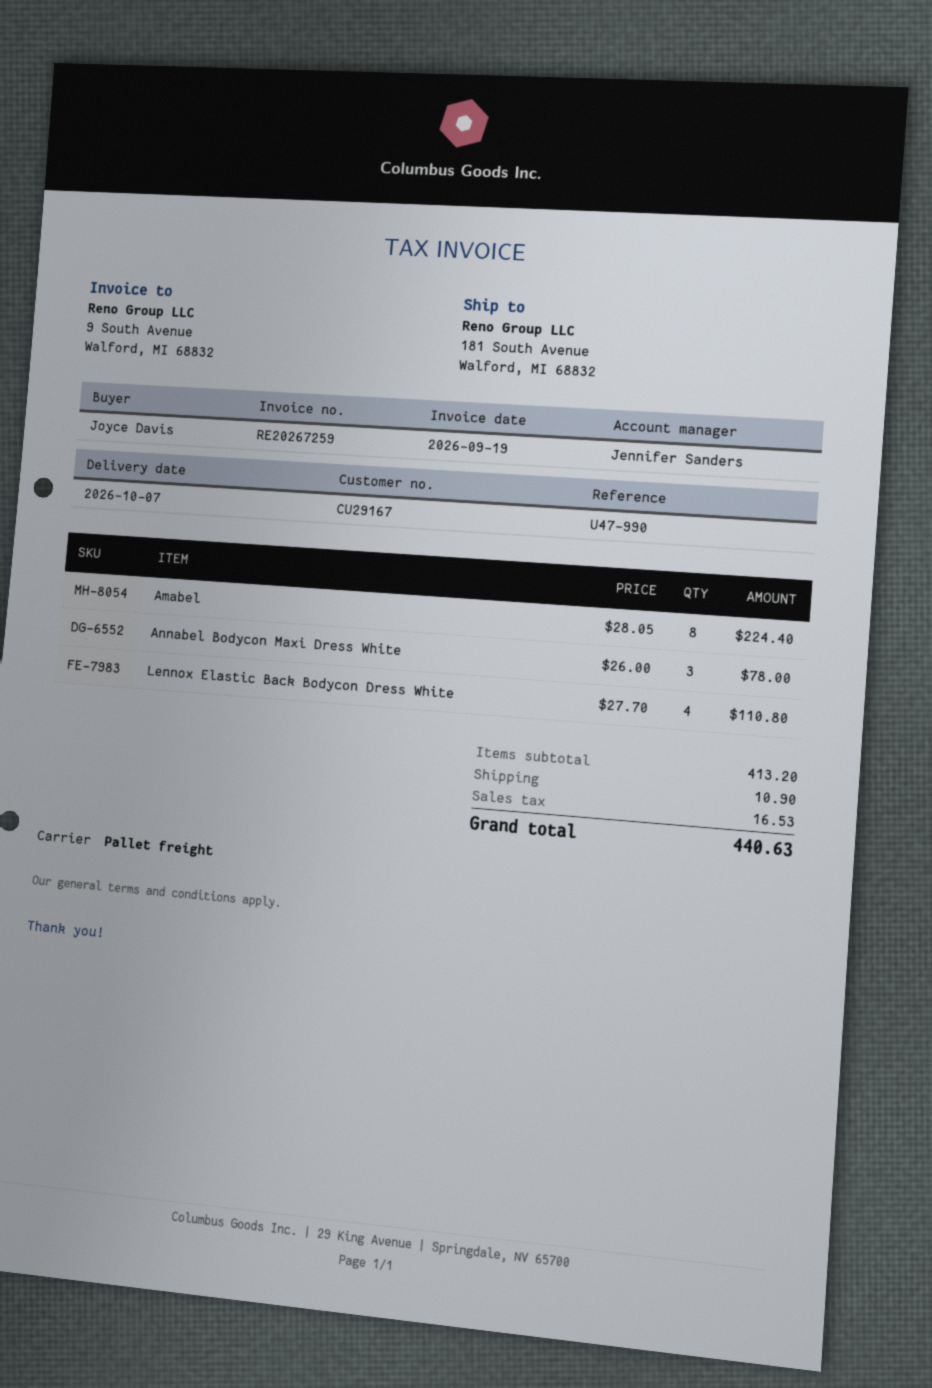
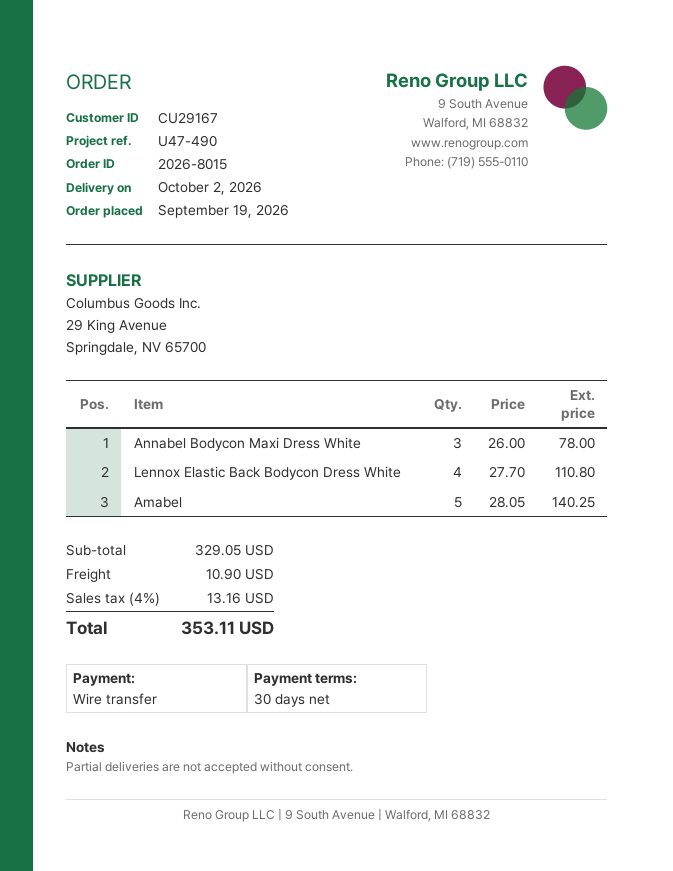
delivery date: 2026-10-07 -> 2026-10-02
reference: U47-990 -> U47-490
Amabel: 8 x 28.05 = 224.40 -> 5 x 28.05 = 140.25
subtotal: 413.20 -> 329.05
tax: 16.53 -> 13.16
total: 440.63 -> 353.11

